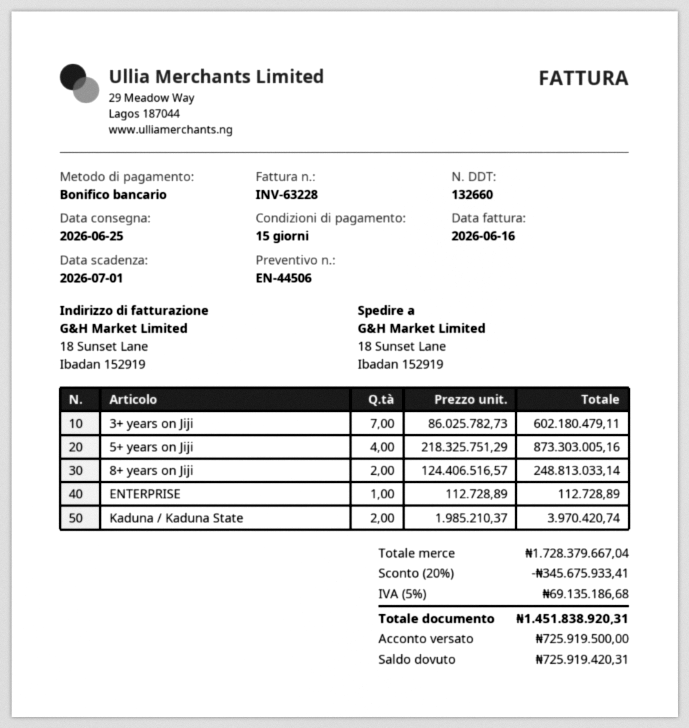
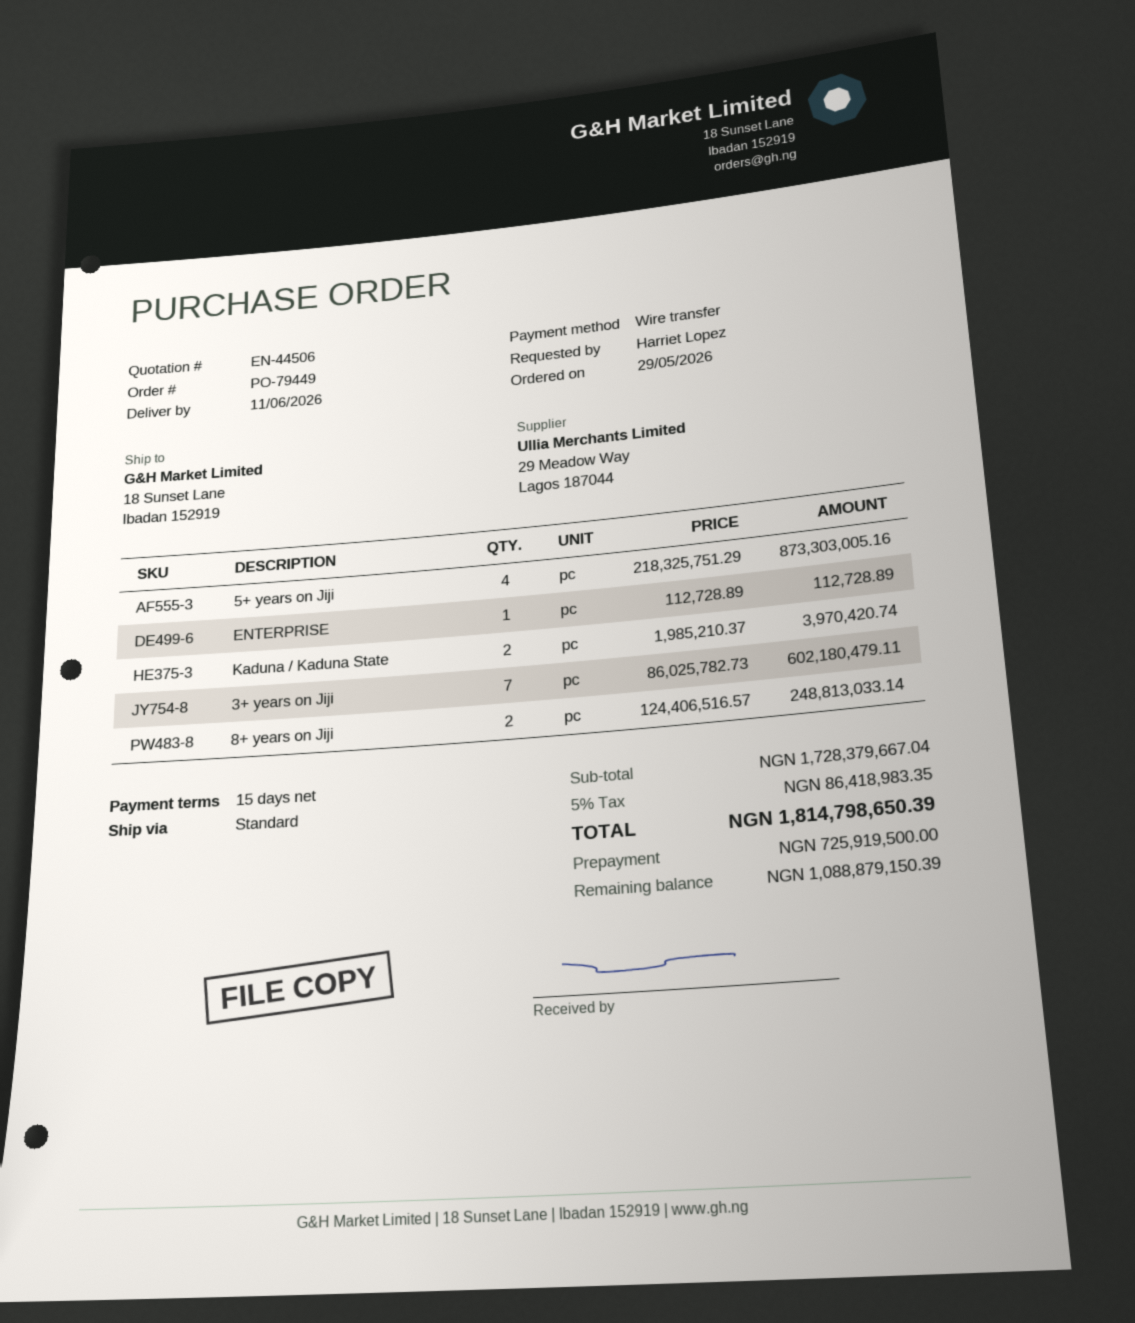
delivery date: 2026-06-25 -> 2026-06-11
discount: 20% = 345675933.41 -> none
tax: 5% = 69135186.68 -> 5% = 86418983.35
total: 1451838920.31 -> 1814798650.39
balance: 725919420.31 -> 1088879150.39

